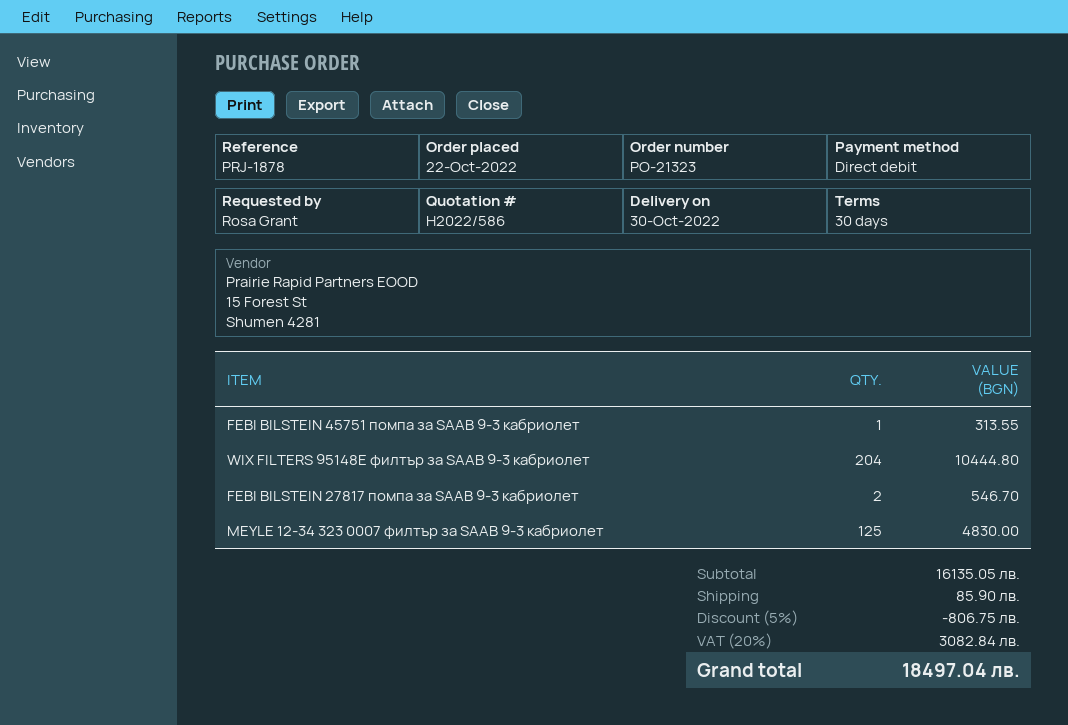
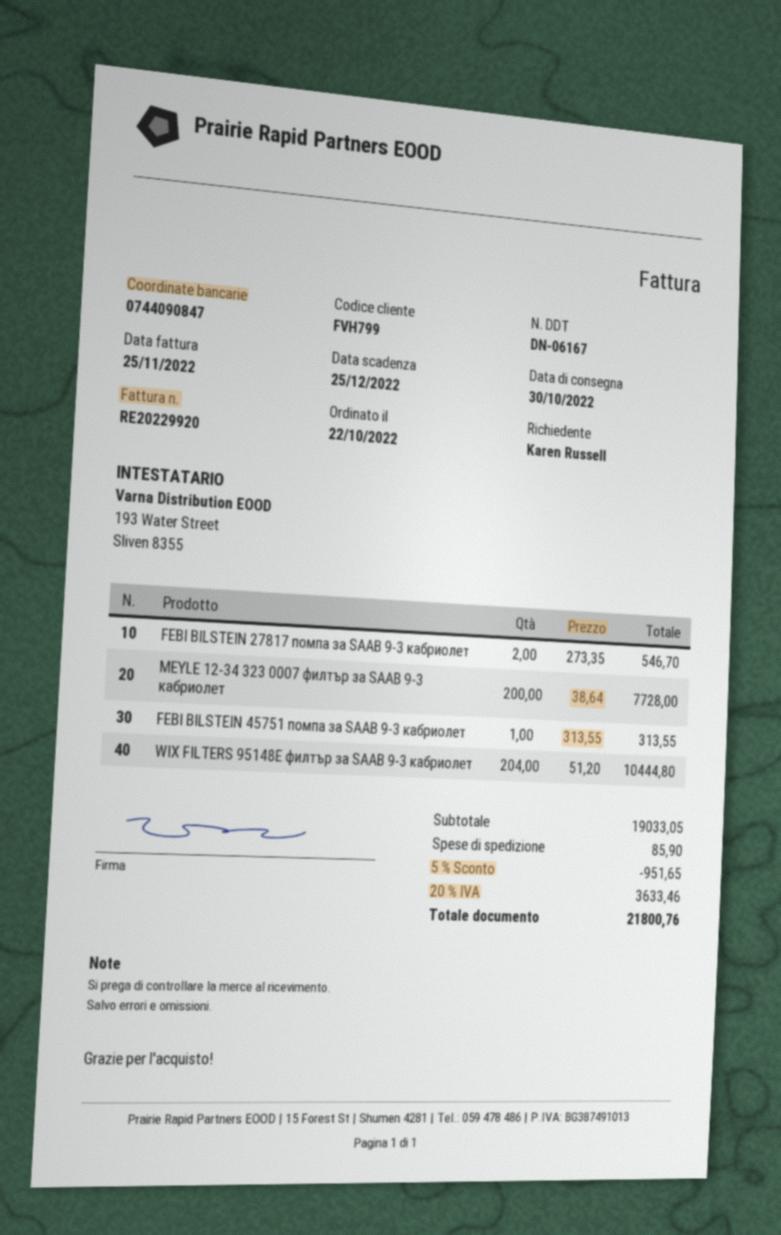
ordered by: Rosa Grant -> Karen Russell
MEYLE 12-34 323 0007 филтър за SAAB 9-3 кабриолет: 125 for 4830.00 -> 200 for 7728.00
subtotal: 16135.05 -> 19033.05
discount: 5% = 806.75 -> 5% = 951.65
tax: 20% = 3082.84 -> 20% = 3633.46
total: 18497.04 -> 21800.76

